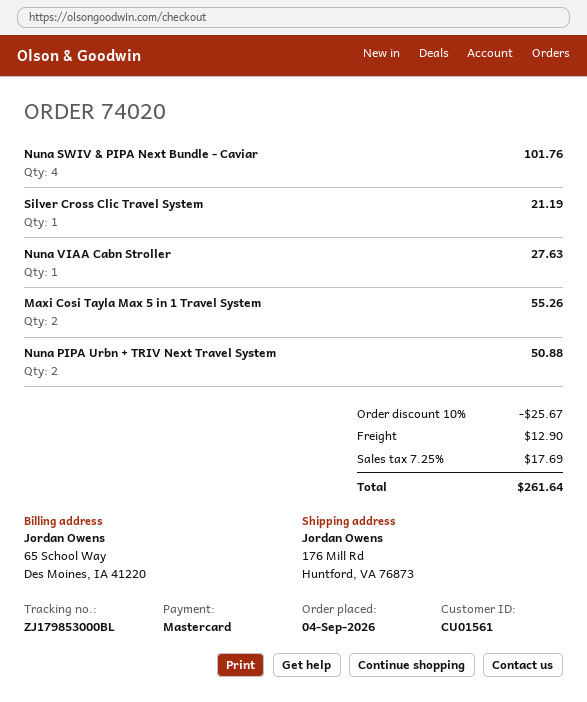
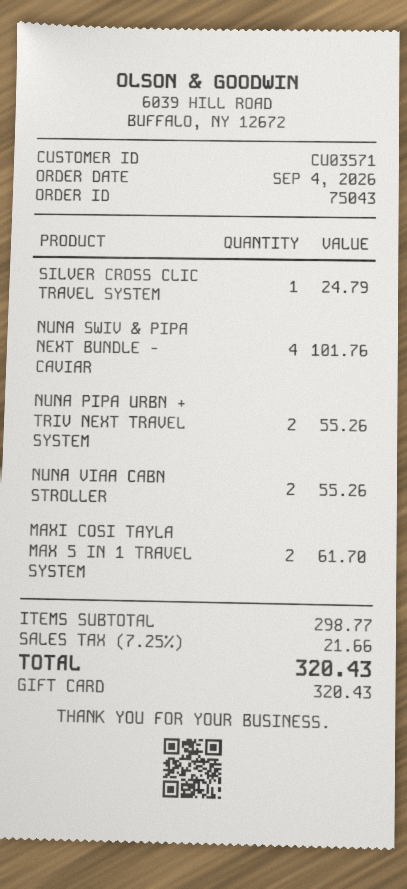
order number: 74020 -> 75043
customer number: CU01561 -> CU03571
payment method: Mastercard -> gift card
Silver Cross Clic Travel System: 1 for 21.19 -> 1 for 24.79
Nuna VIAA Cabn Stroller: 1 for 27.63 -> 2 for 55.26
Maxi Cosi Tayla Max 5 in 1 Travel System: 2 for 55.26 -> 2 for 61.70
Nuna PIPA Urbn + TRIV Next Travel System: 2 for 50.88 -> 2 for 55.26
discount: 10% = 25.67 -> none
shipping: 12.90 -> none
tax: 7.25% = 17.69 -> 7.25% = 21.66
total: 261.64 -> 320.43

